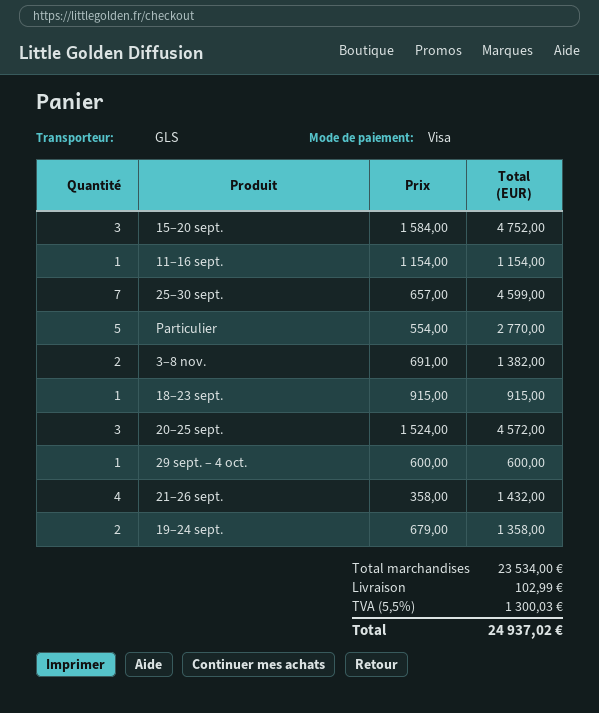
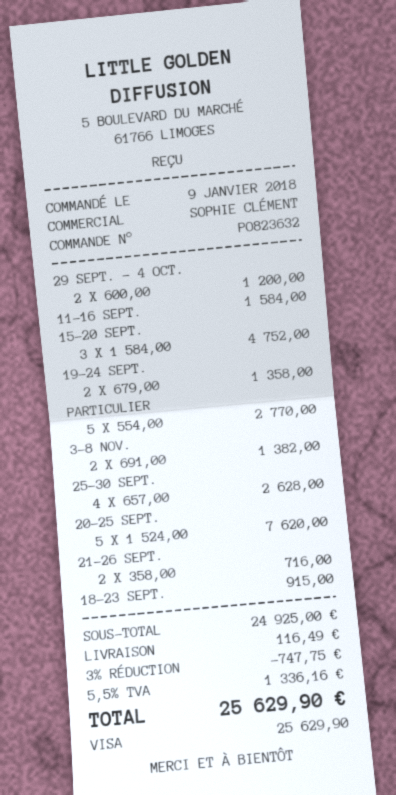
11–16 sept.: 1 x 1154.00 = 1154.00 -> 1 x 1584.00 = 1584.00
25–30 sept.: 7 x 657.00 = 4599.00 -> 4 x 657.00 = 2628.00
20–25 sept.: 3 x 1524.00 = 4572.00 -> 5 x 1524.00 = 7620.00
29 sept. – 4 oct.: 1 x 600.00 = 600.00 -> 2 x 600.00 = 1200.00
21–26 sept.: 4 x 358.00 = 1432.00 -> 2 x 358.00 = 716.00
subtotal: 23534.00 -> 24925.00
discount: none -> 3% = 747.75
shipping: 102.99 -> 116.49
tax: 5.5% = 1300.03 -> 5.5% = 1336.16
total: 24937.02 -> 25629.90

